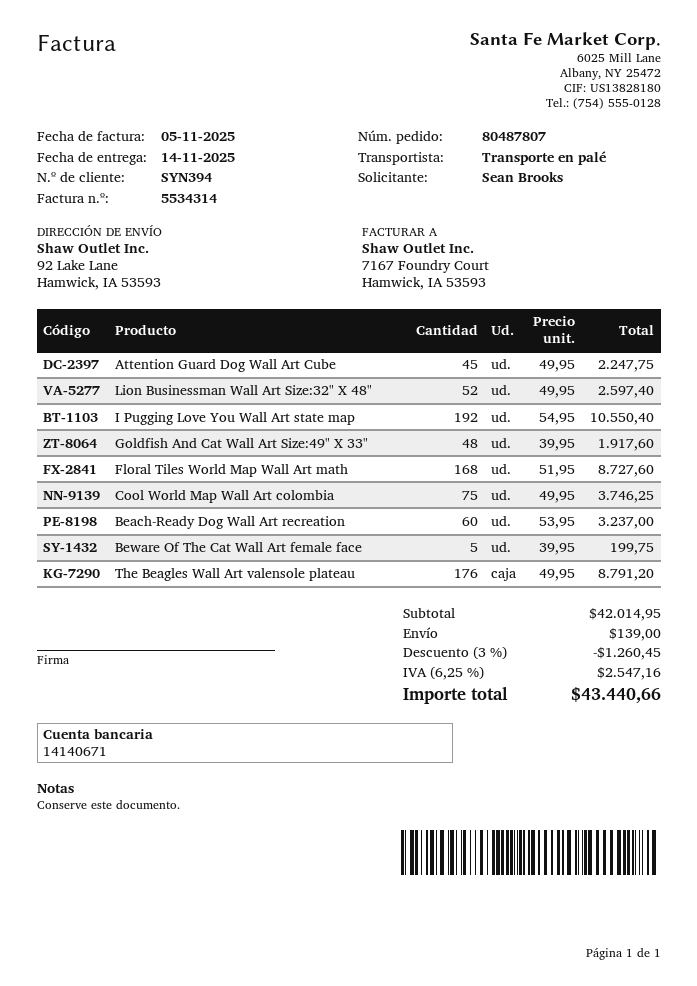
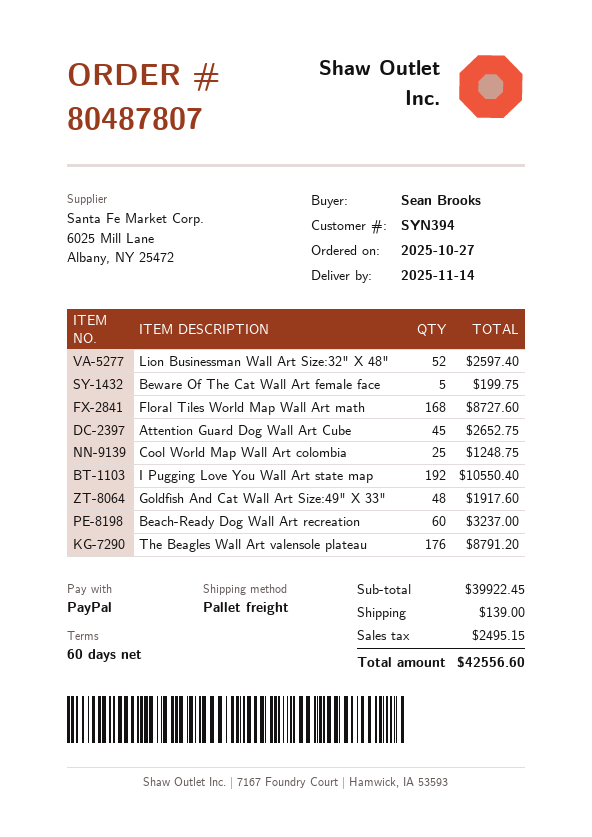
Attention Guard Dog Wall Art Cube: 45 for 2247.75 -> 45 for 2652.75
Cool World Map Wall Art colombia: 75 for 3746.25 -> 25 for 1248.75
subtotal: 42014.95 -> 39922.45
discount: 3% = 1260.45 -> none
tax: 2547.16 -> 2495.15
total: 43440.66 -> 42556.60

